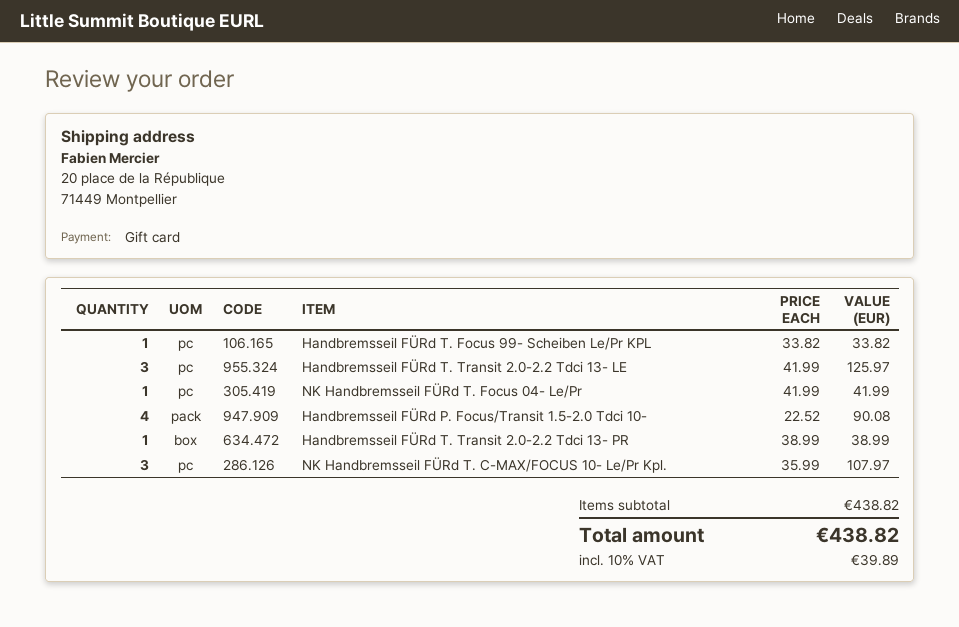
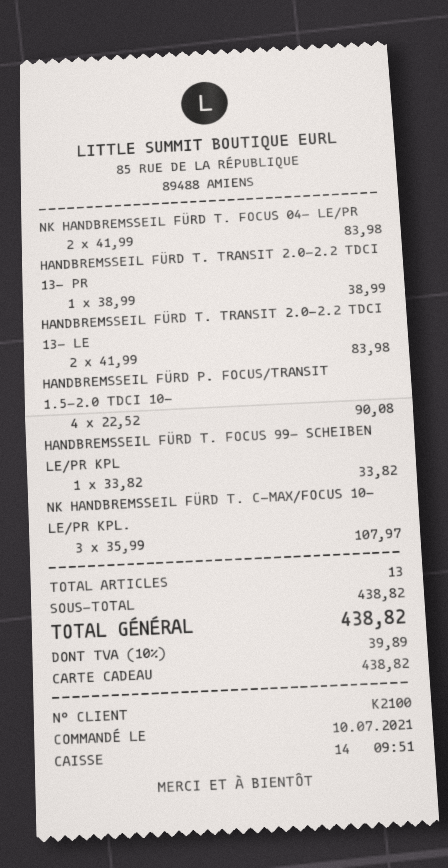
Handbremsseil FÜRd T. Transit 2.0-2.2 Tdci 13- LE: 3 x 41.99 = 125.97 -> 2 x 41.99 = 83.98
NK Handbremsseil FÜRd T. Focus 04- Le/Pr: 1 x 41.99 = 41.99 -> 2 x 41.99 = 83.98

